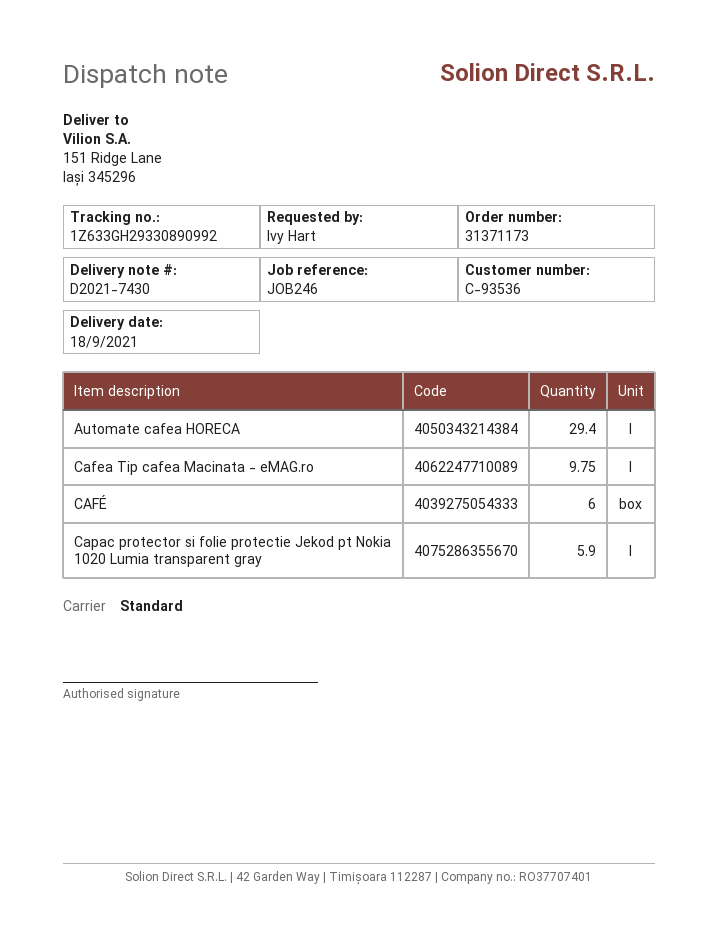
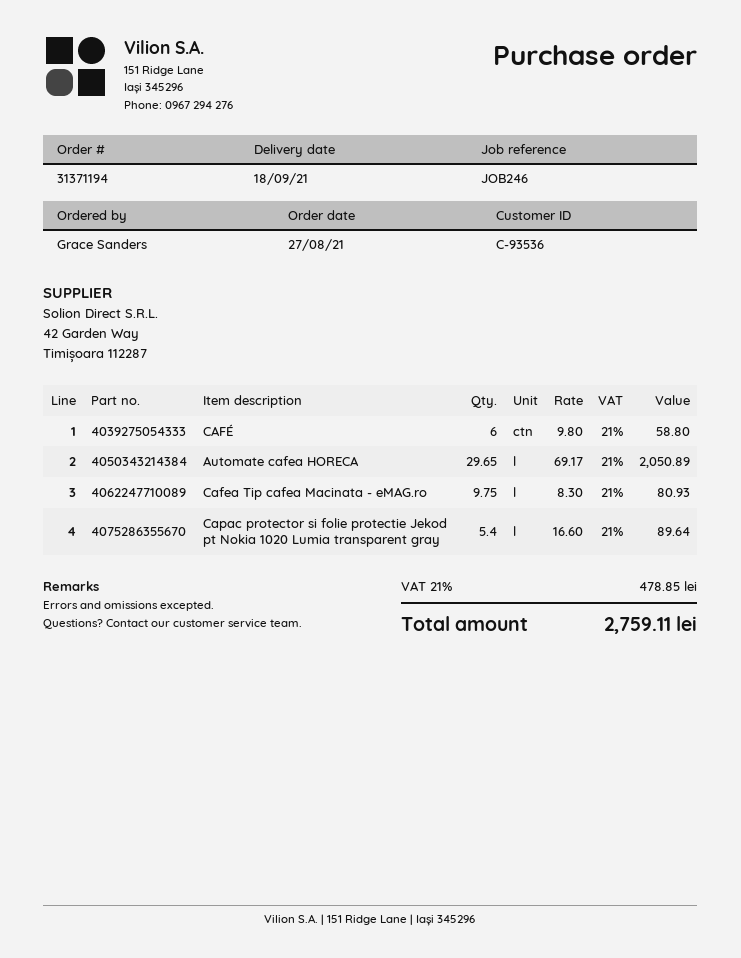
order number: 31371173 -> 31371194
ordered by: Ivy Hart -> Grace Sanders
Automate cafea HORECA: 29.4 -> 29.65
Capac protector si folie protectie Jekod pt Nokia 1020 Lumia transparent gray: 5.9 -> 5.4

